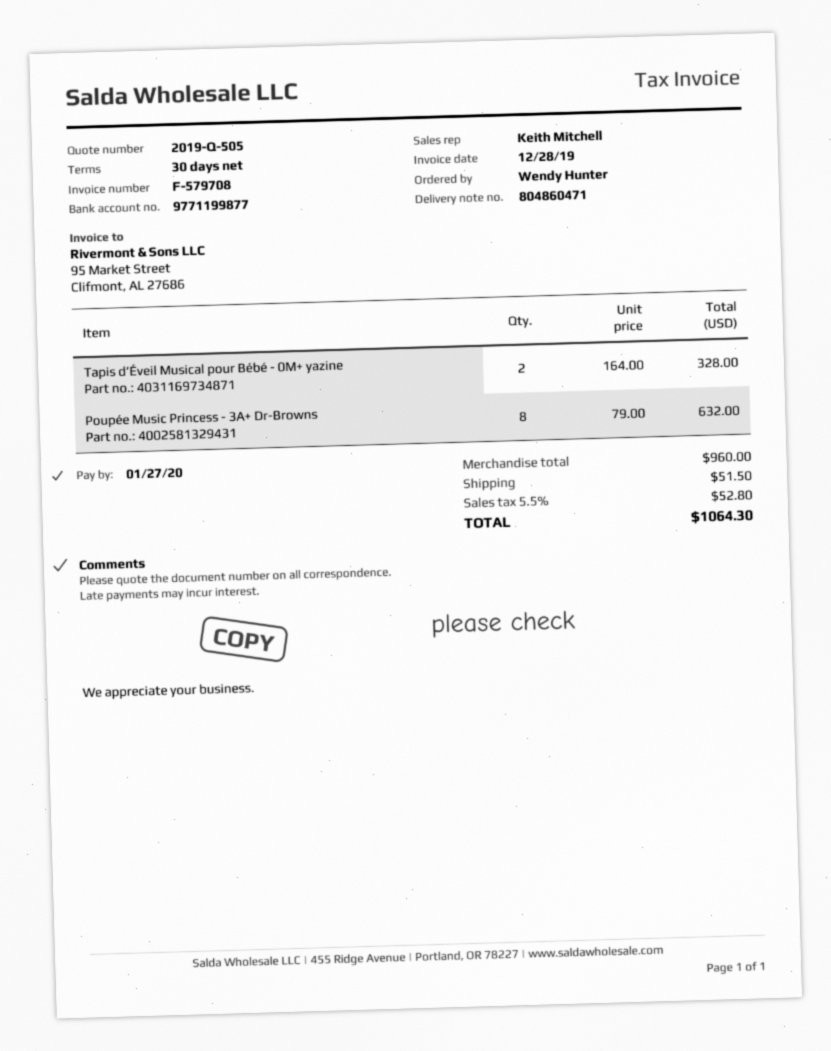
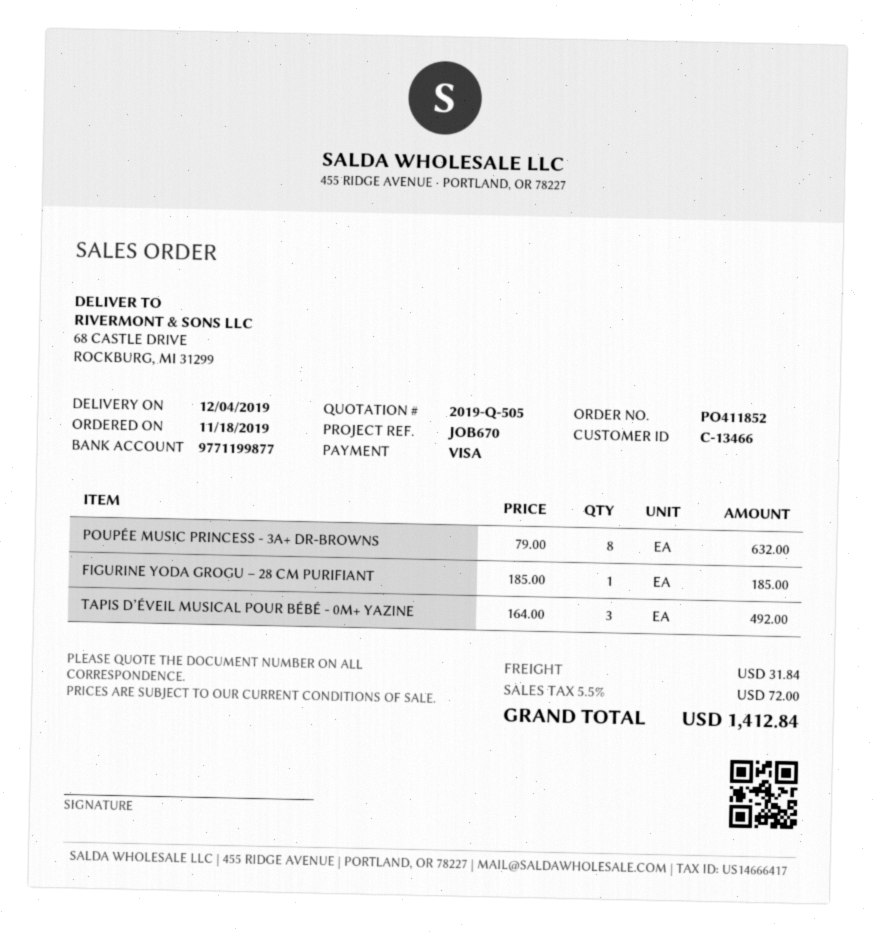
Tapis d’Éveil Musical pour Bébé - 0M+ yazine: 2 x 164.00 = 328.00 -> 3 x 164.00 = 492.00
FIGURINE YODA GROGU – 28 CM PURIFIANT: none -> 1 x 185.00 = 185.00
shipping: 51.50 -> 31.84
tax: 5.5% = 52.80 -> 5.5% = 72.00
total: 1064.30 -> 1412.84

